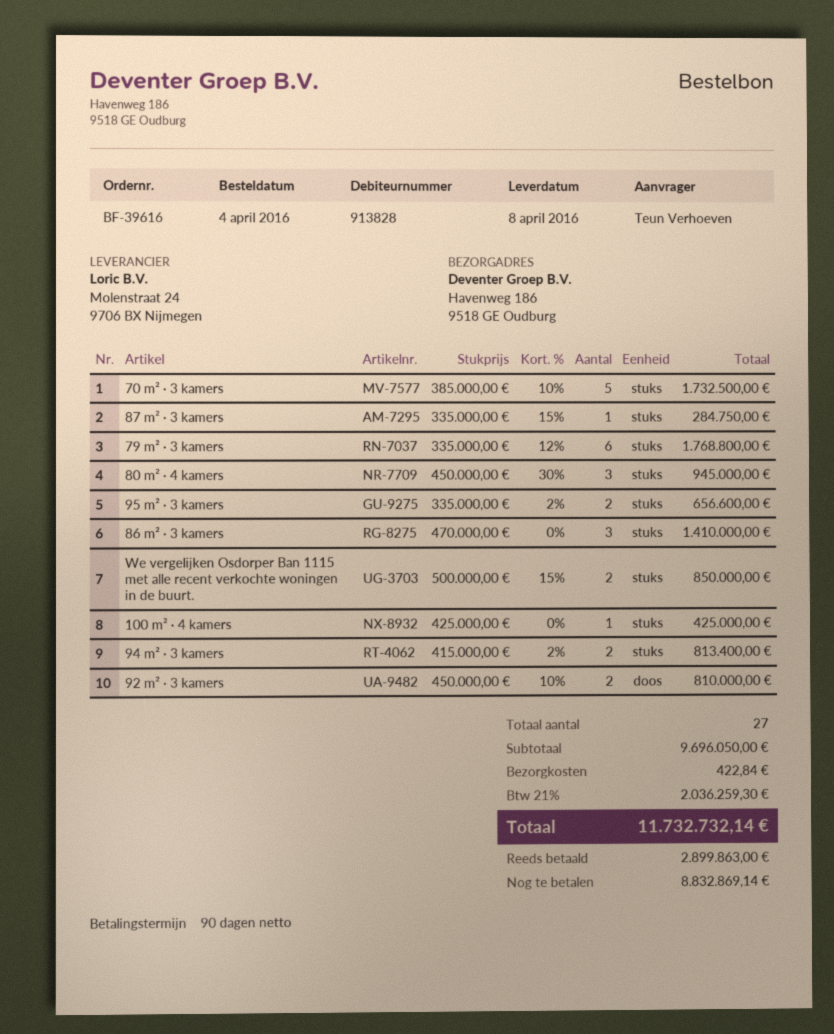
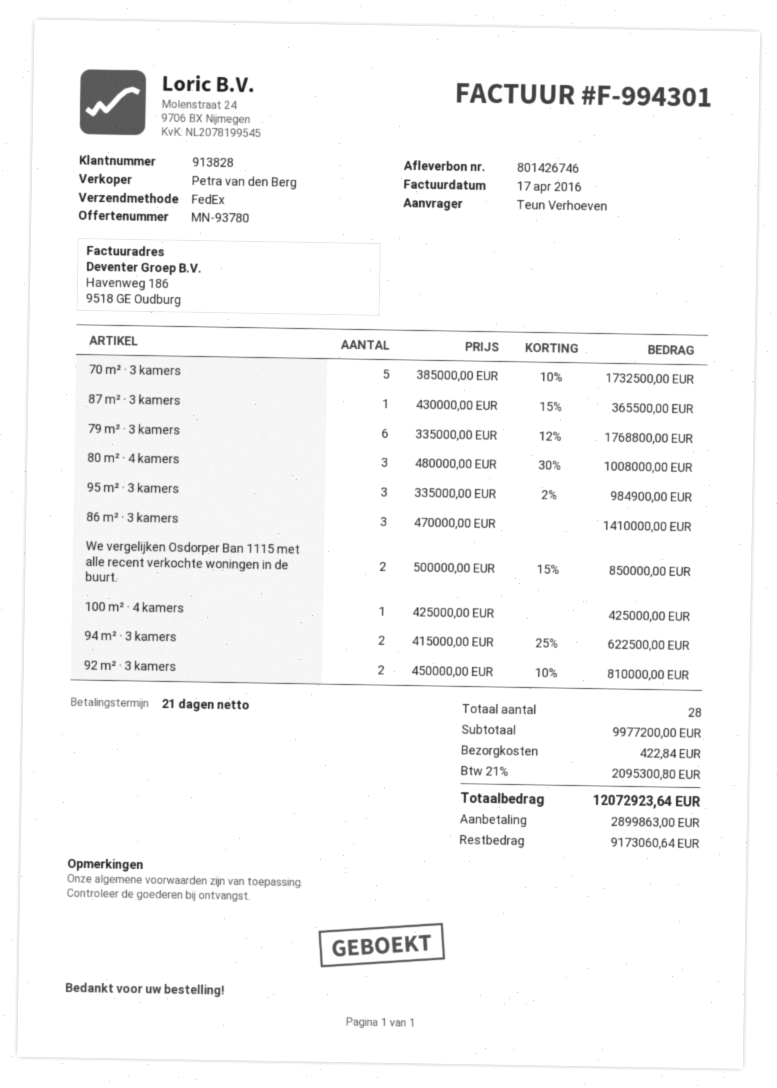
payment terms: 90 days -> 21 days
87 m² · 3 kamers: 1 x 335000.00 - 15% = 284750.00 -> 1 x 430000.00 - 15% = 365500.00
80 m² · 4 kamers: 3 x 450000.00 - 30% = 945000.00 -> 3 x 480000.00 - 30% = 1008000.00
95 m² · 3 kamers: 2 x 335000.00 - 2% = 656600.00 -> 3 x 335000.00 - 2% = 984900.00
94 m² · 3 kamers: 2 x 415000.00 - 2% = 813400.00 -> 2 x 415000.00 - 25% = 622500.00
total quantity: 27 -> 28
subtotal: 9696050.00 -> 9977200.00
tax: 21% = 2036259.30 -> 21% = 2095300.80
total: 11732732.14 -> 12072923.64
balance: 8832869.14 -> 9173060.64

